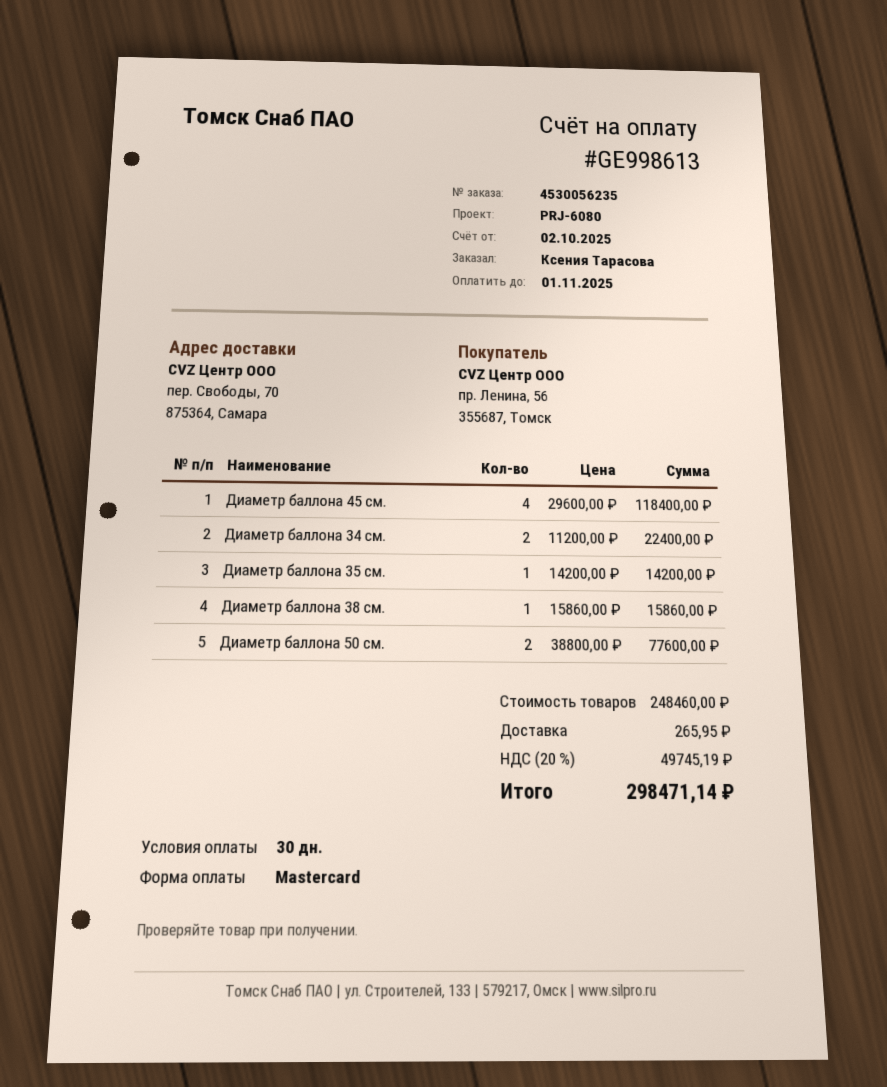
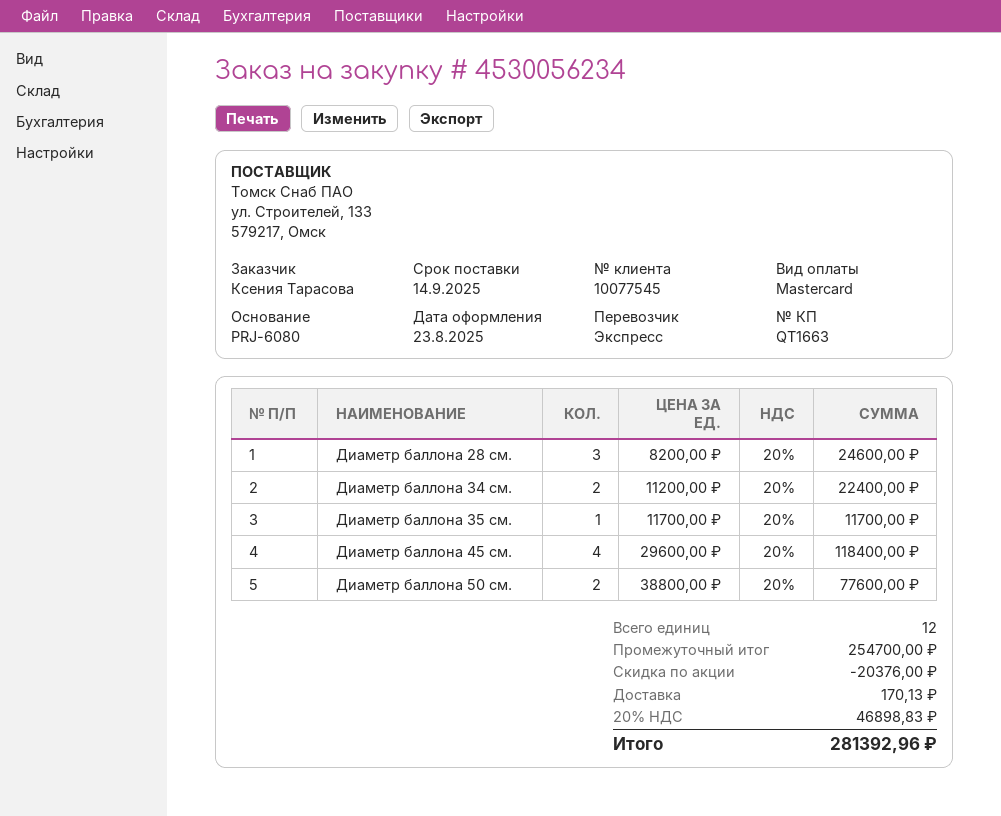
order number: 4530056235 -> 4530056234
Диаметр баллона 35 см.: 1 x 14200.00 = 14200.00 -> 1 x 11700.00 = 11700.00
Диаметр баллона 38 см.: 1 x 15860.00 = 15860.00 -> none
Диаметр баллона 28 см.: none -> 3 x 8200.00 = 24600.00
subtotal: 248460.00 -> 254700.00
discount: none -> 20376.00
shipping: 265.95 -> 170.13
tax: 20% = 49745.19 -> 20% = 46898.83
total: 298471.14 -> 281392.96

